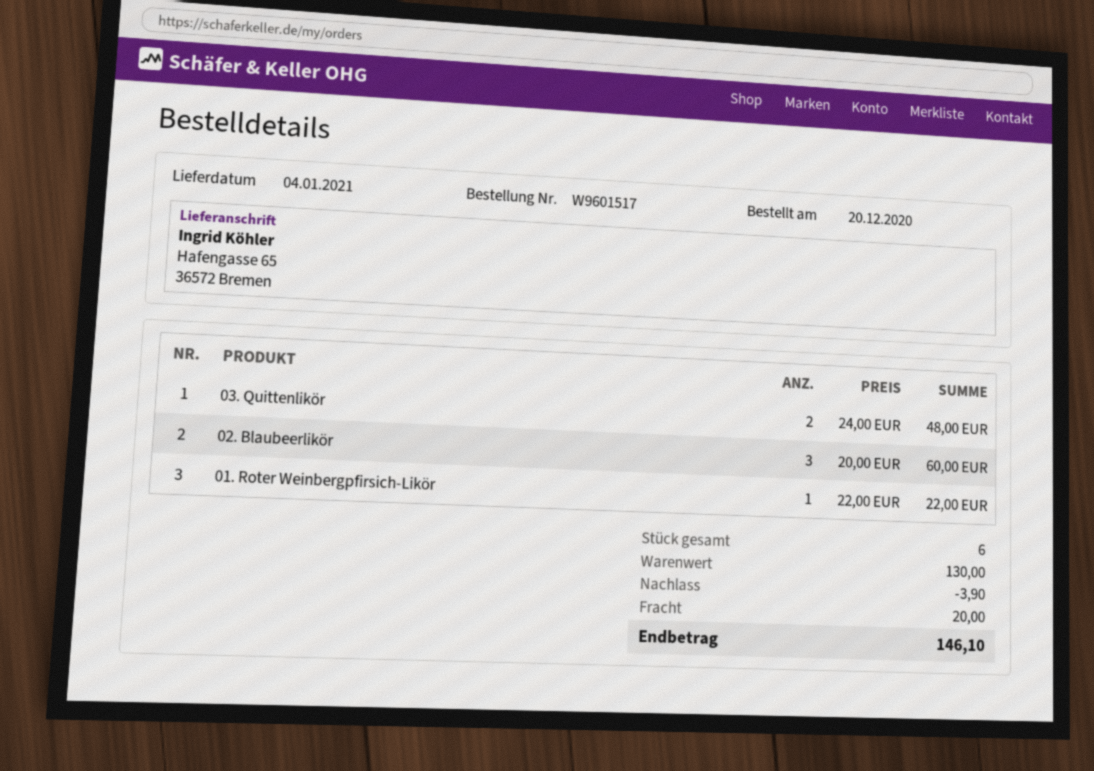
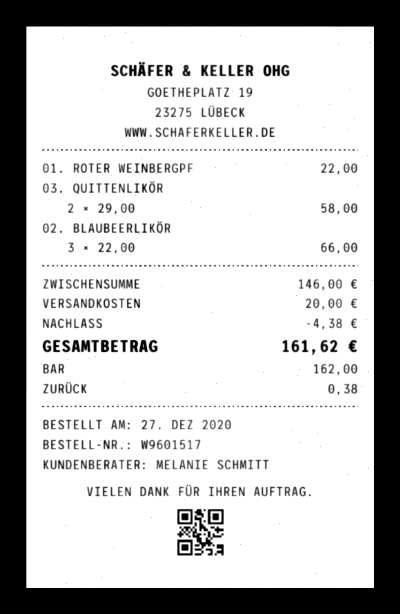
order date: 2020-12-20 -> 2020-12-27
03. Quittenlikör: 2 x 24.00 = 48.00 -> 2 x 29.00 = 58.00
02. Blaubeerlikör: 3 x 20.00 = 60.00 -> 3 x 22.00 = 66.00
subtotal: 130.00 -> 146.00
discount: 3.90 -> 4.38
total: 146.10 -> 161.62

